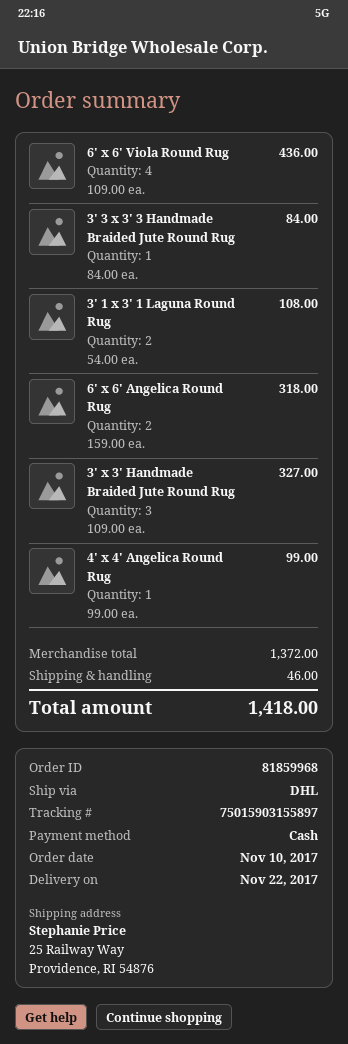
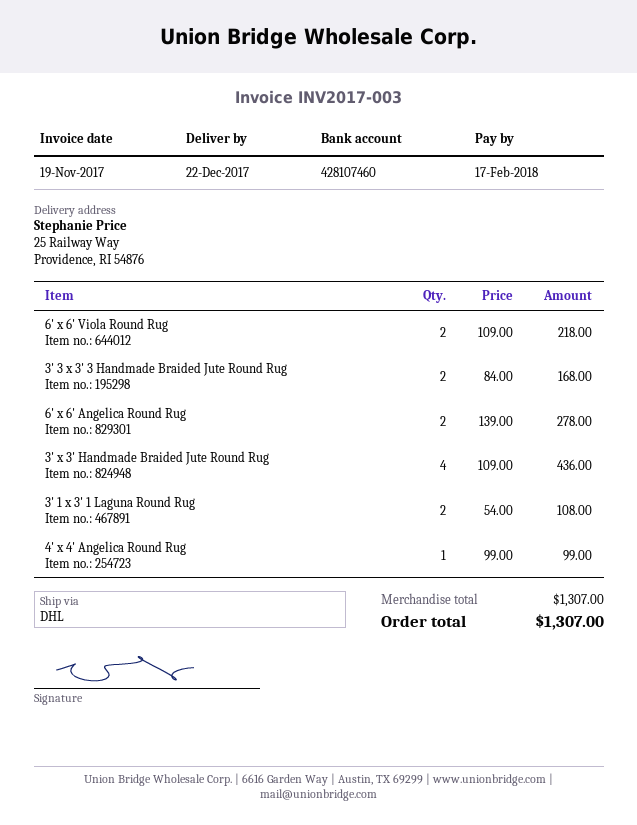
delivery date: 2017-11-22 -> 2017-12-22
6' x 6' Viola Round Rug: 4 x 109.00 = 436.00 -> 2 x 109.00 = 218.00
3' 3 x 3' 3 Handmade Braided Jute Round Rug: 1 x 84.00 = 84.00 -> 2 x 84.00 = 168.00
6' x 6' Angelica Round Rug: 2 x 159.00 = 318.00 -> 2 x 139.00 = 278.00
3' x 3' Handmade Braided Jute Round Rug: 3 x 109.00 = 327.00 -> 4 x 109.00 = 436.00
subtotal: 1372.00 -> 1307.00
shipping: 46.00 -> none
total: 1418.00 -> 1307.00

